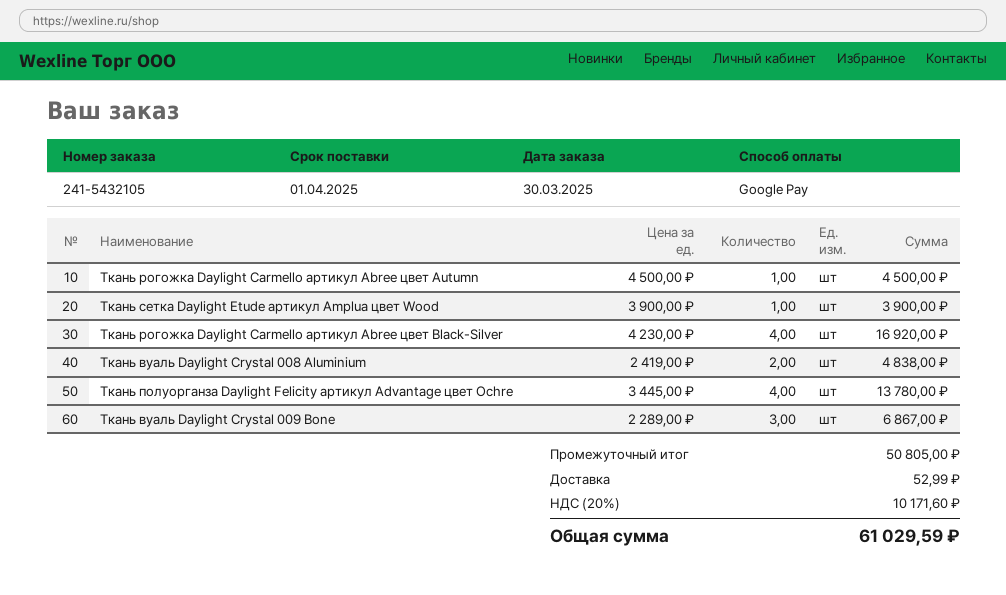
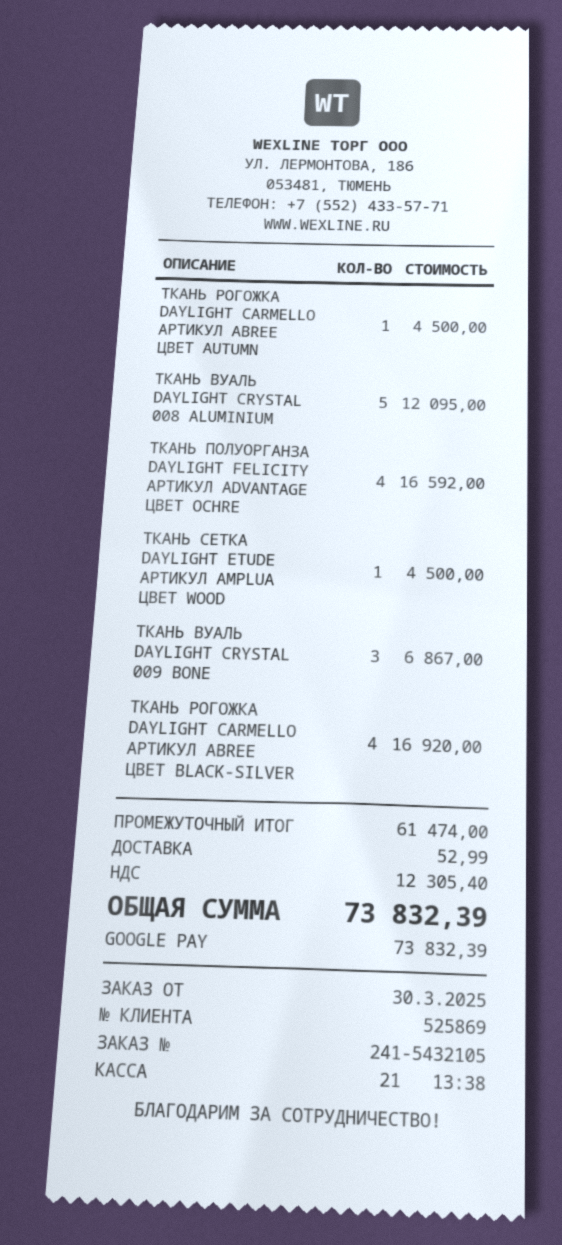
Ткань сетка Daylight Etude артикул Amplua цвет Wood: 1 for 3900.00 -> 1 for 4500.00
Ткань вуаль Daylight Crystal 008 Aluminium: 2 for 4838.00 -> 5 for 12095.00
Ткань полуорганза Daylight Felicity артикул Advantage цвет Ochre: 4 for 13780.00 -> 4 for 16592.00
subtotal: 50805.00 -> 61474.00
tax: 10171.60 -> 12305.40
total: 61029.59 -> 73832.39

